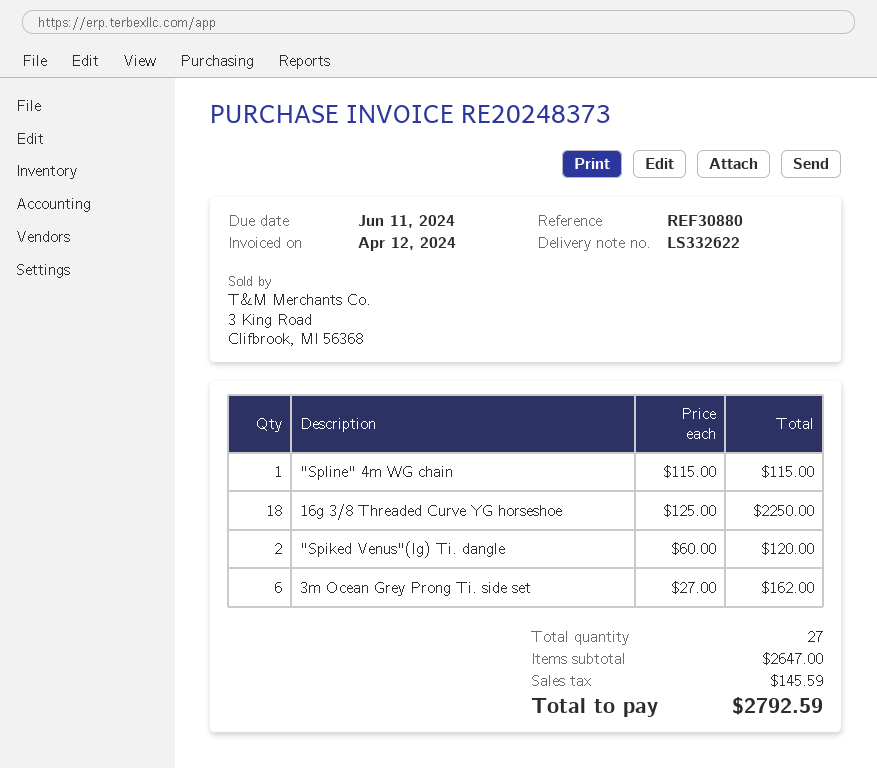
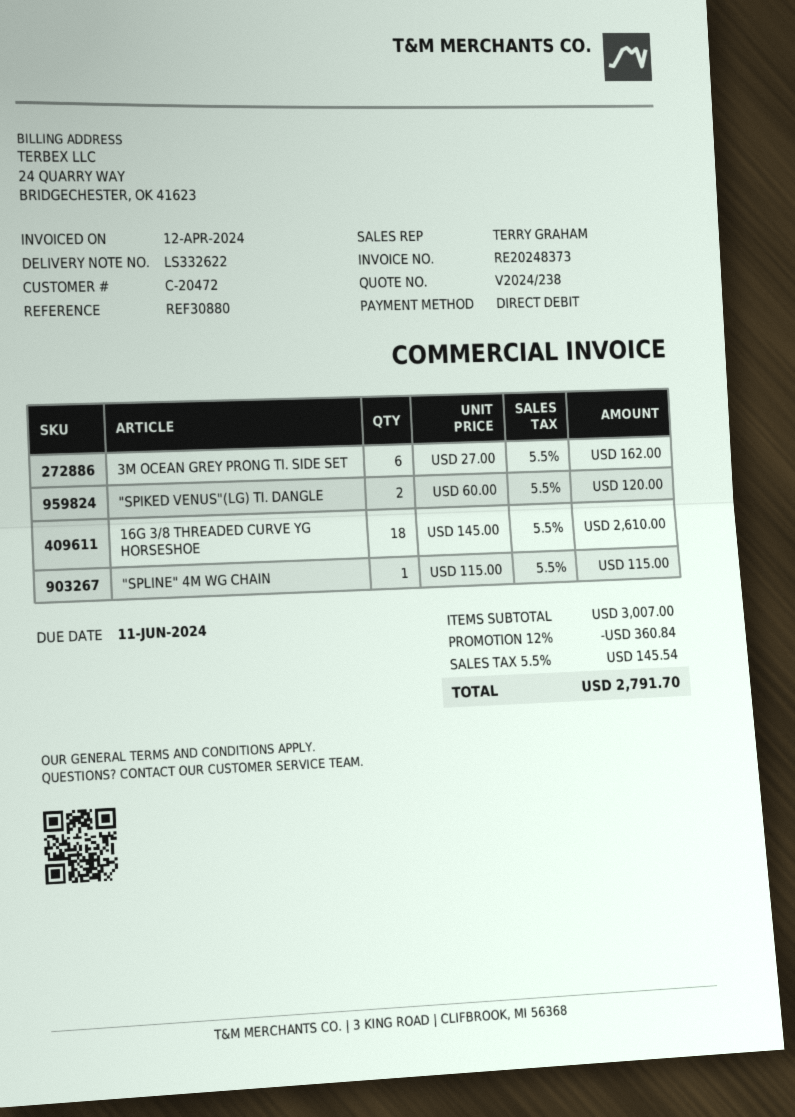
16g 3/8 Threaded Curve YG horseshoe: 18 x 125.00 = 2250.00 -> 18 x 145.00 = 2610.00
subtotal: 2647.00 -> 3007.00
discount: none -> 12% = 360.84
tax: 145.59 -> 145.54
total: 2792.59 -> 2791.70

